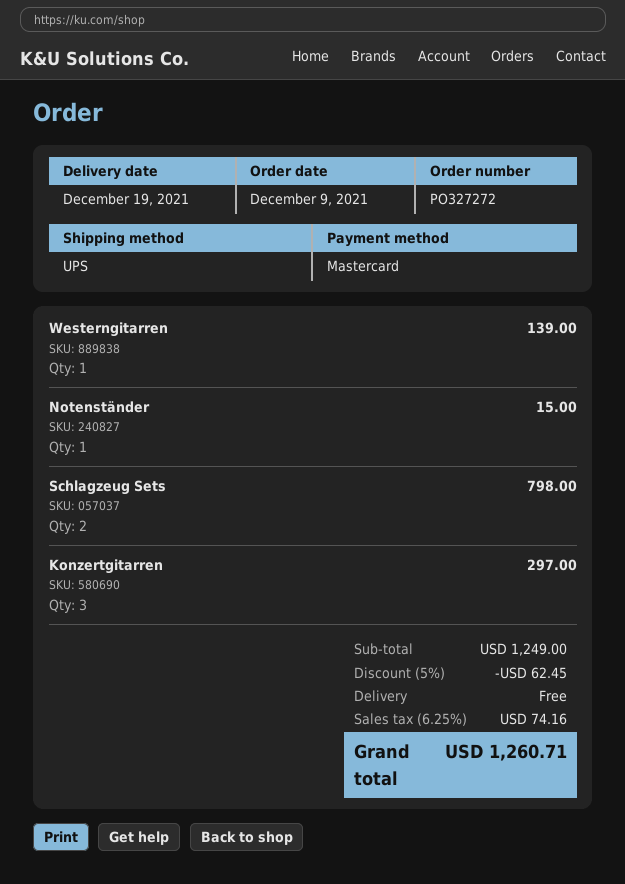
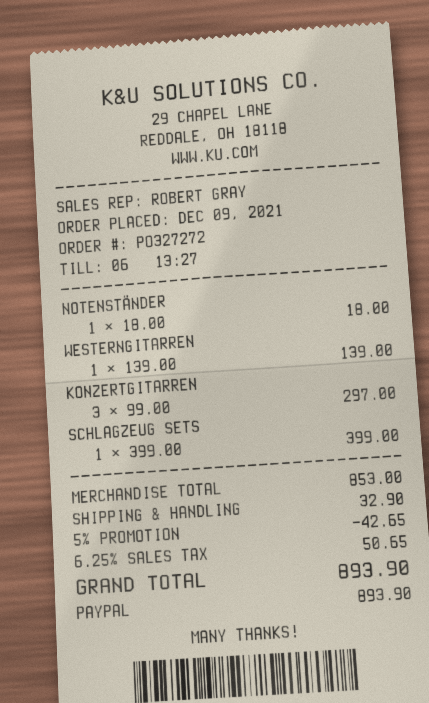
payment method: Mastercard -> PayPal
Notenständer: 1 for 15.00 -> 1 for 18.00
Schlagzeug Sets: 2 for 798.00 -> 1 for 399.00
subtotal: 1249.00 -> 853.00
discount: 5% = 62.45 -> 5% = 42.65
shipping: 0.00 -> 32.90
tax: 6.25% = 74.16 -> 6.25% = 50.65
total: 1260.71 -> 893.90

